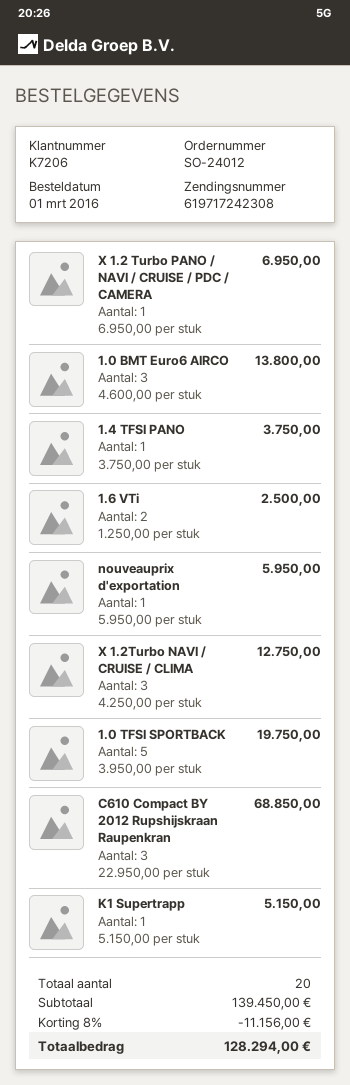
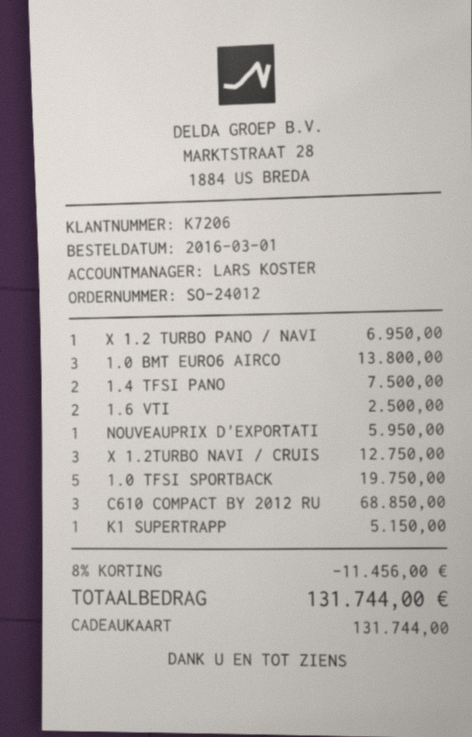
1.4 TFSI PANO: 1 for 3750.00 -> 2 for 7500.00
discount: 8% = 11156.00 -> 8% = 11456.00
total: 128294.00 -> 131744.00

